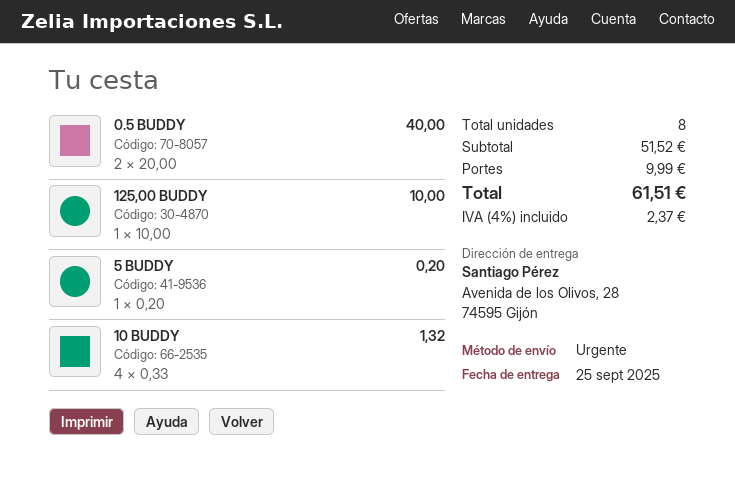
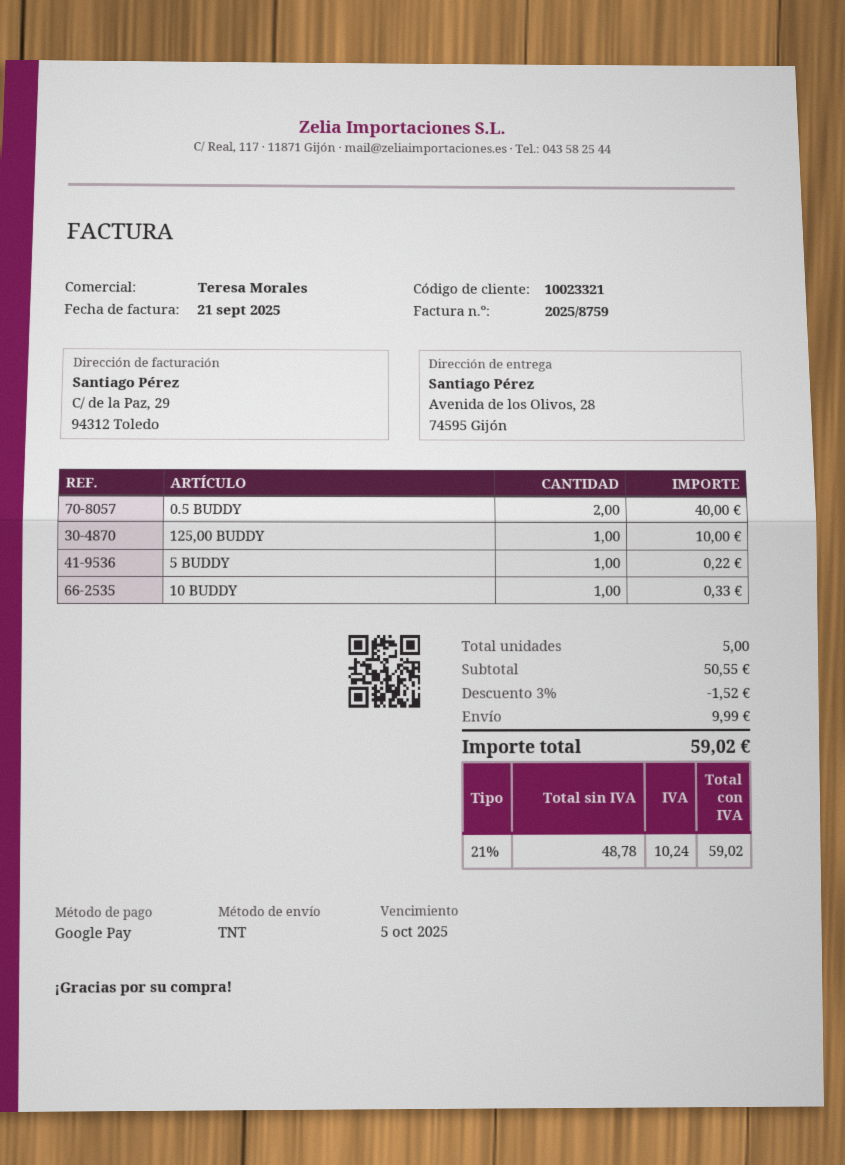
shipping method: express -> TNT
5 BUDDY: 1 for 0.20 -> 1 for 0.22
10 BUDDY: 4 for 1.32 -> 1 for 0.33
total quantity: 8 -> 5
subtotal: 51.52 -> 50.55
discount: none -> 3% = 1.52
tax: 4% = 2.37 -> 21% = 10.24
total: 61.51 -> 59.02

